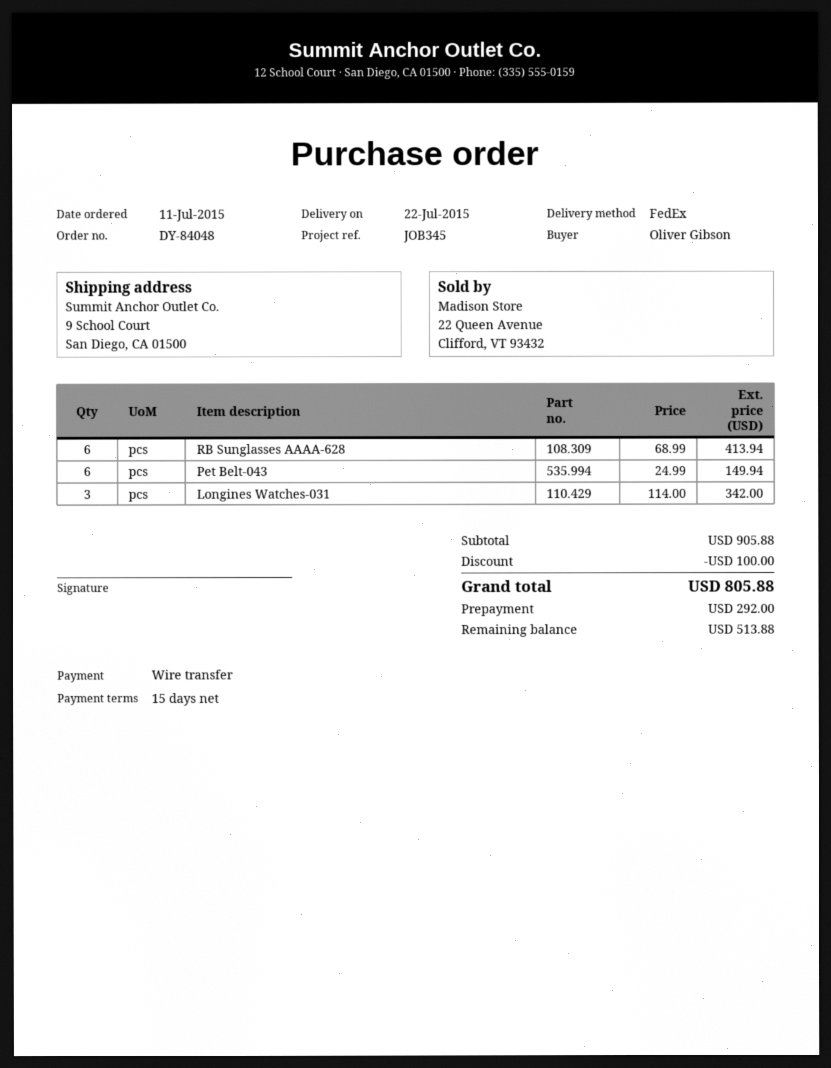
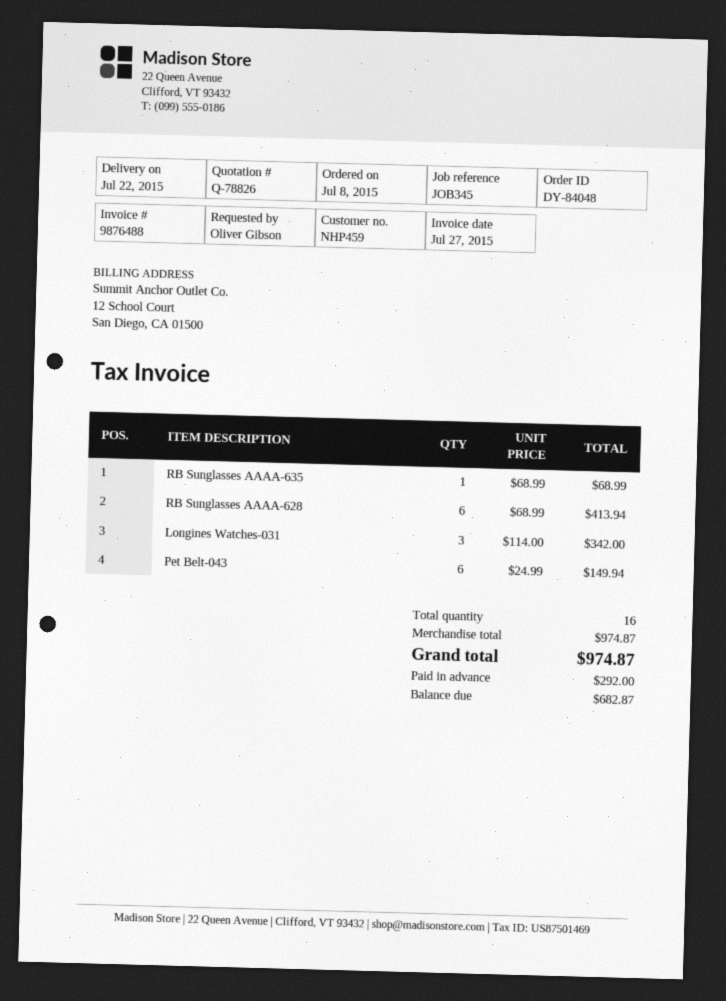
order date: 2015-07-11 -> 2015-07-08
RB Sunglasses AAAA-635: none -> 1 x 68.99 = 68.99
subtotal: 905.88 -> 974.87
discount: 100.00 -> none
total: 805.88 -> 974.87
balance: 513.88 -> 682.87

